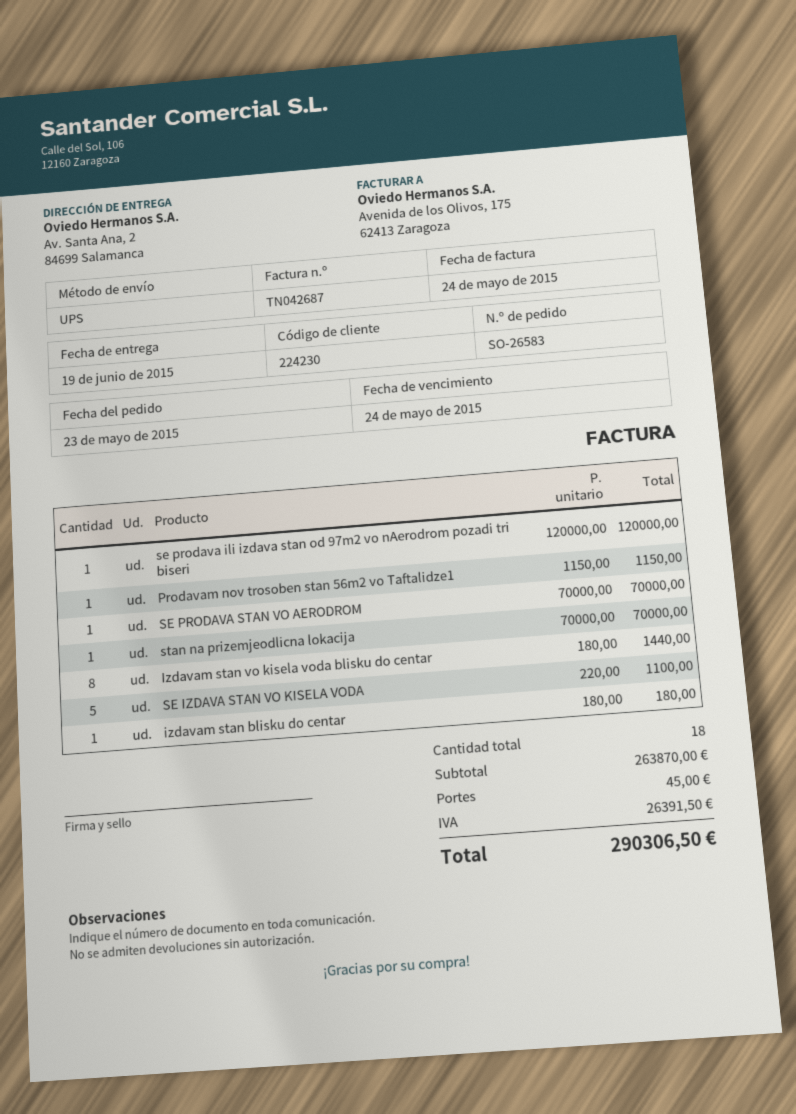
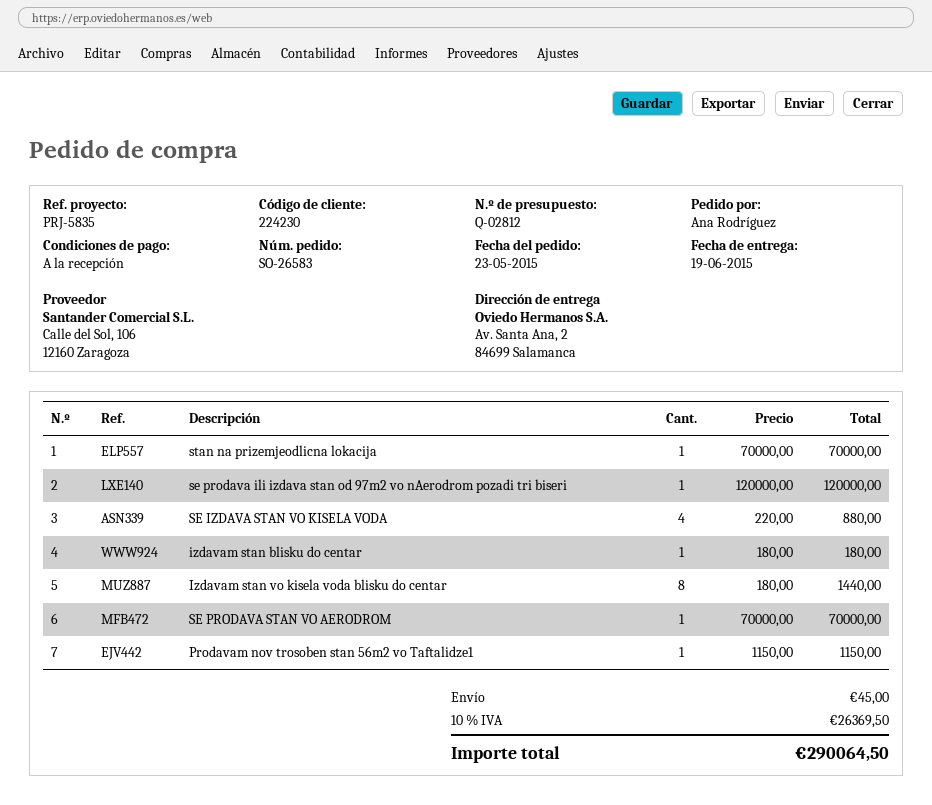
SE IZDAVA STAN VO KISELA VODA: 5 x 220.00 = 1100.00 -> 4 x 220.00 = 880.00
tax: 26391.50 -> 26369.50
total: 290306.50 -> 290064.50

